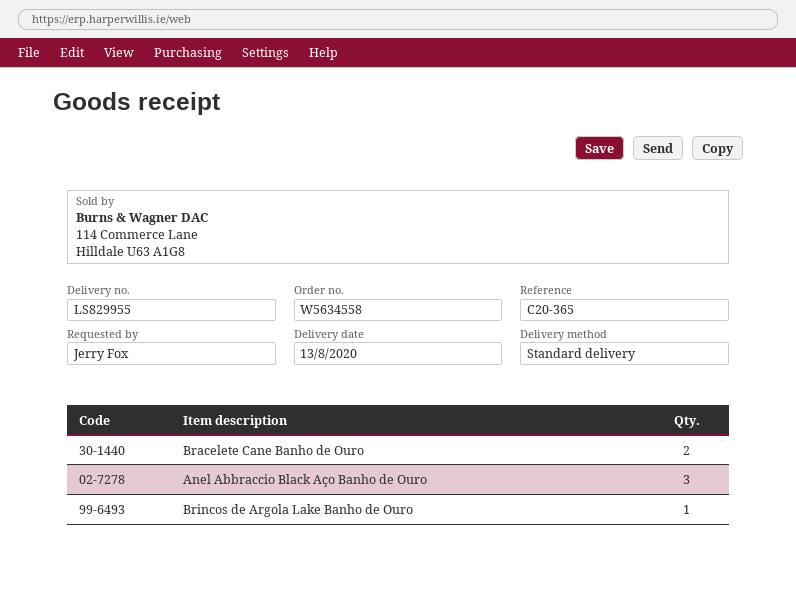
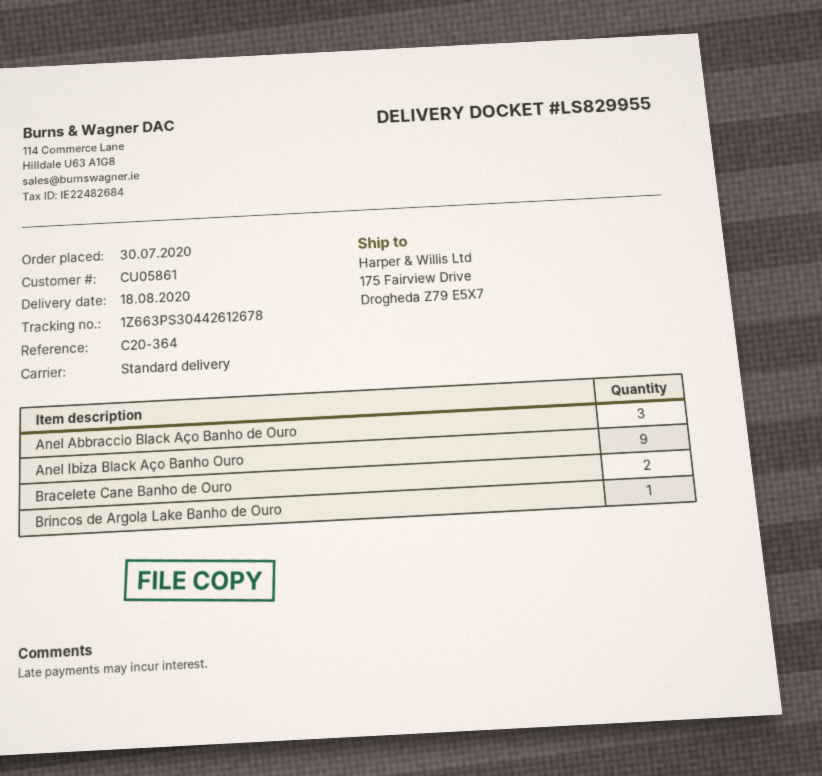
delivery date: 2020-08-13 -> 2020-08-18
reference: C20-365 -> C20-364
Anel Ibiza Black Aço Banho Ouro: none -> 9

